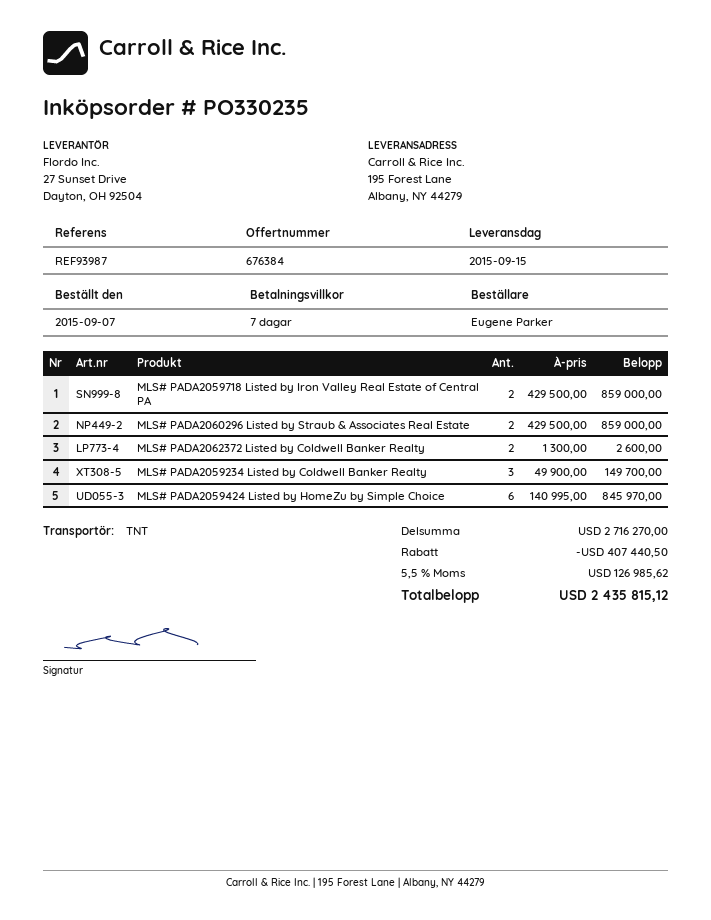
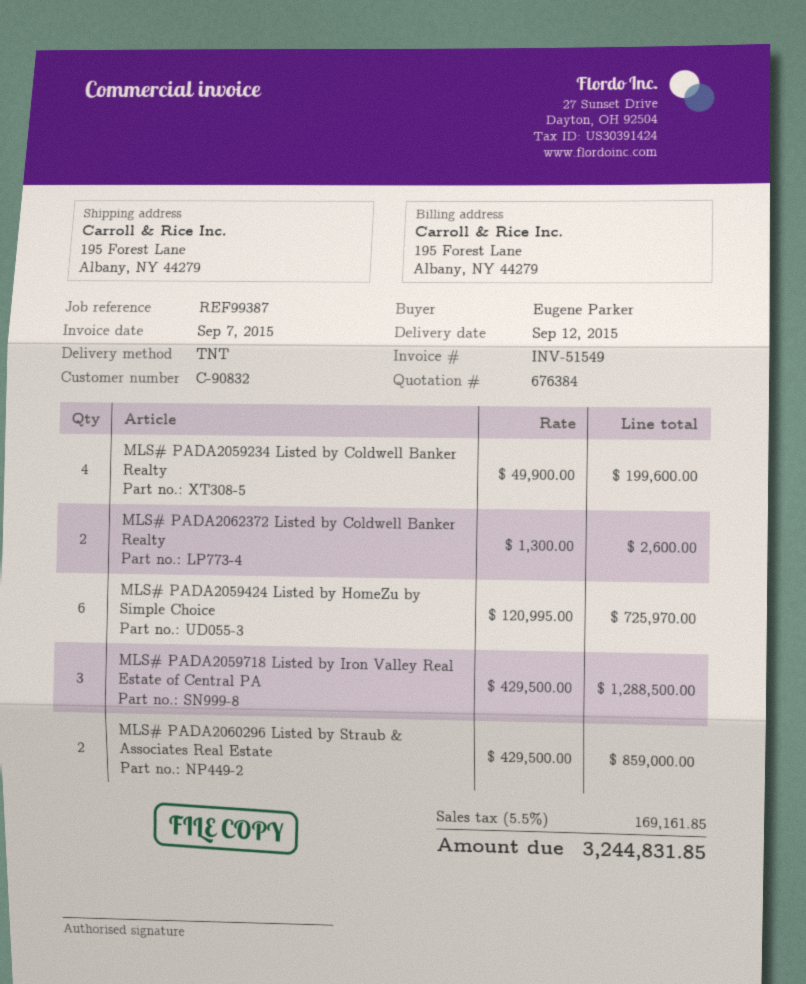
delivery date: 2015-09-15 -> 2015-09-12
reference: REF93987 -> REF99387
MLS# PADA2059718 Listed by Iron Valley Real Estate of Central PA: 2 x 429500.00 = 859000.00 -> 3 x 429500.00 = 1288500.00
MLS# PADA2059234 Listed by Coldwell Banker Realty: 3 x 49900.00 = 149700.00 -> 4 x 49900.00 = 199600.00
MLS# PADA2059424 Listed by HomeZu by Simple Choice: 6 x 140995.00 = 845970.00 -> 6 x 120995.00 = 725970.00
discount: 407440.50 -> none
tax: 5.5% = 126985.62 -> 5.5% = 169161.85
total: 2435815.12 -> 3244831.85

